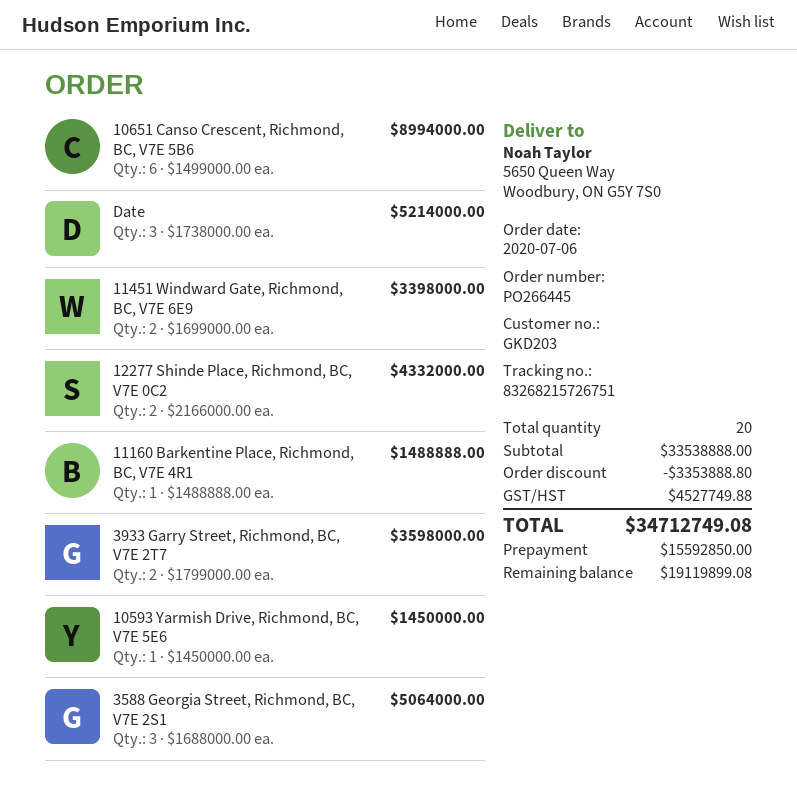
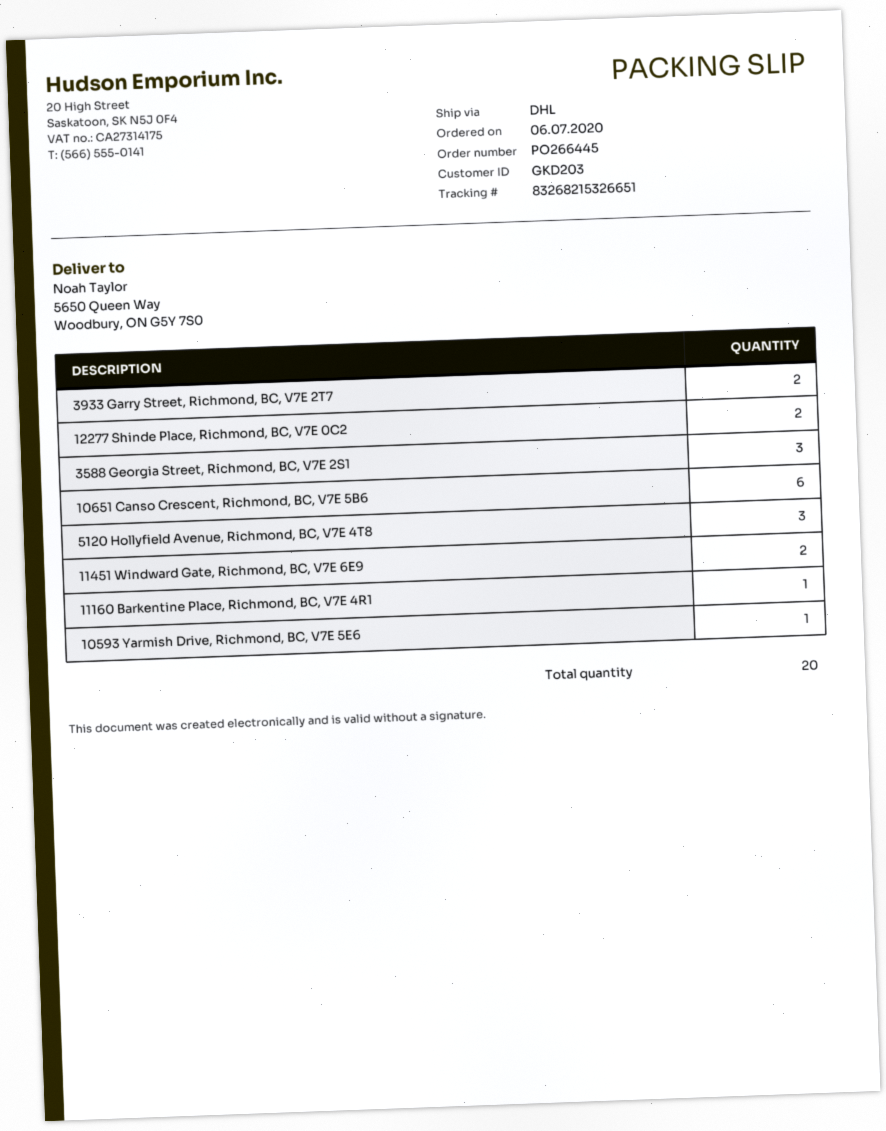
tracking number: 83268215726751 -> 83268215326651
Date: 3 -> none
5120 Hollyfield Avenue, Richmond, BC, V7E 4T8: none -> 3

